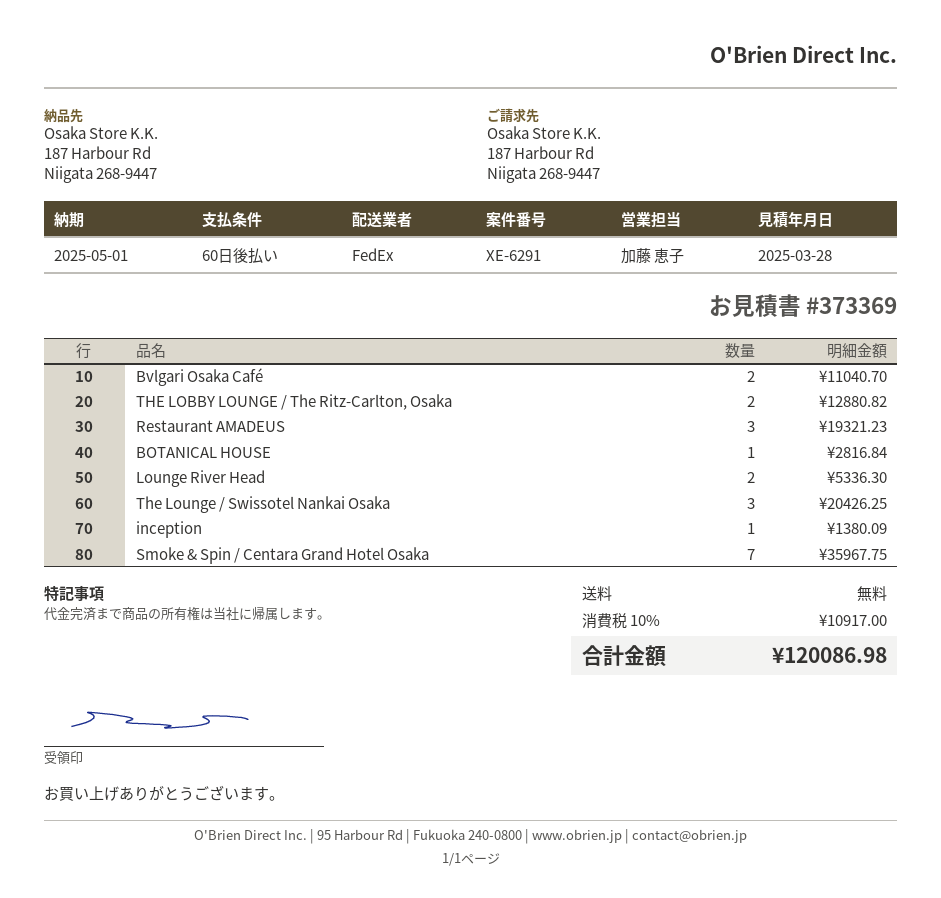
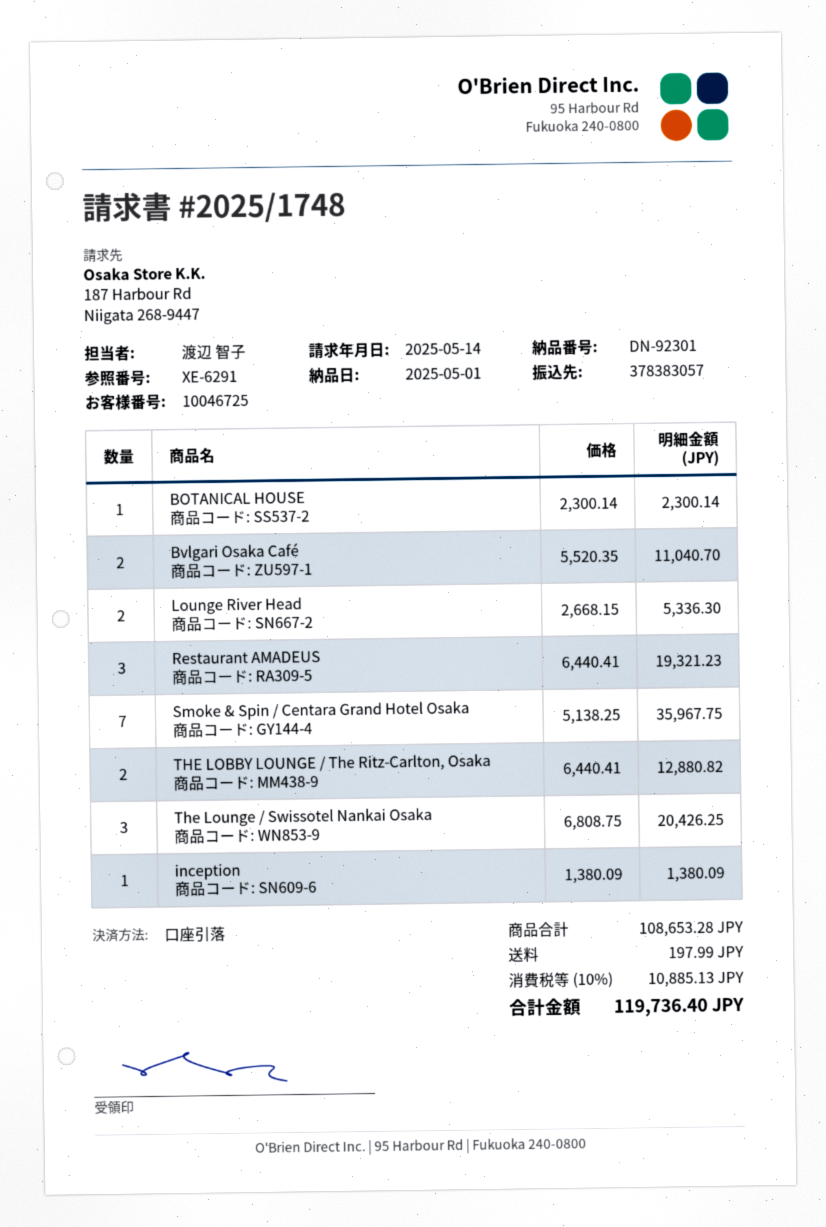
sales rep: 加藤 恵子 -> 渡辺 智子
BOTANICAL HOUSE: 1 for 2816.84 -> 1 for 2300.14
shipping: 0.00 -> 197.99
tax: 10% = 10917.00 -> 10% = 10885.13
total: 120086.98 -> 119736.40

